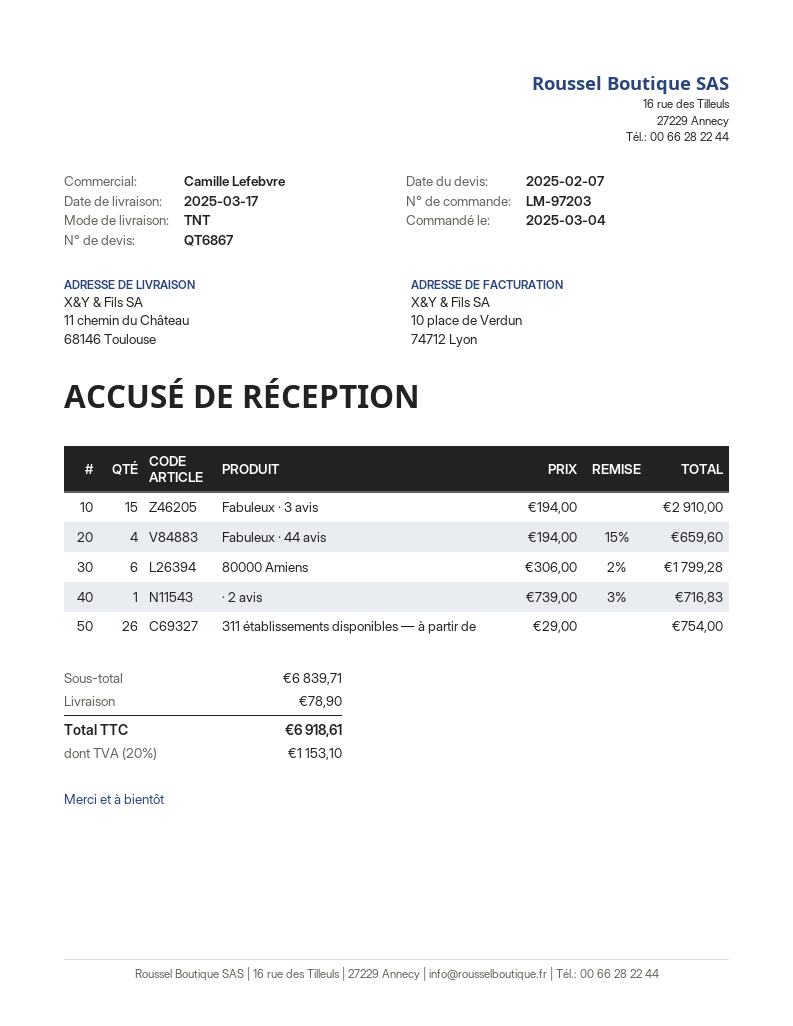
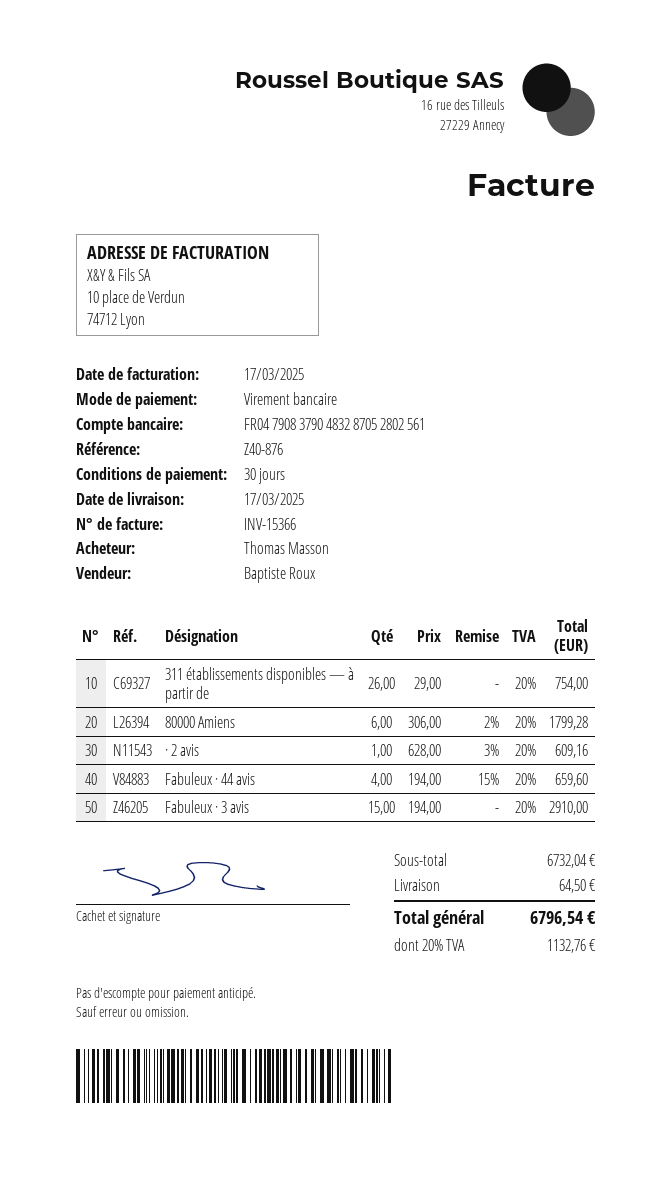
sales rep: Camille Lefebvre -> Baptiste Roux
· 2 avis: 1 x 739.00 - 3% = 716.83 -> 1 x 628.00 - 3% = 609.16
subtotal: 6839.71 -> 6732.04
shipping: 78.90 -> 64.50
tax: 20% = 1153.10 -> 20% = 1132.76
total: 6918.61 -> 6796.54

